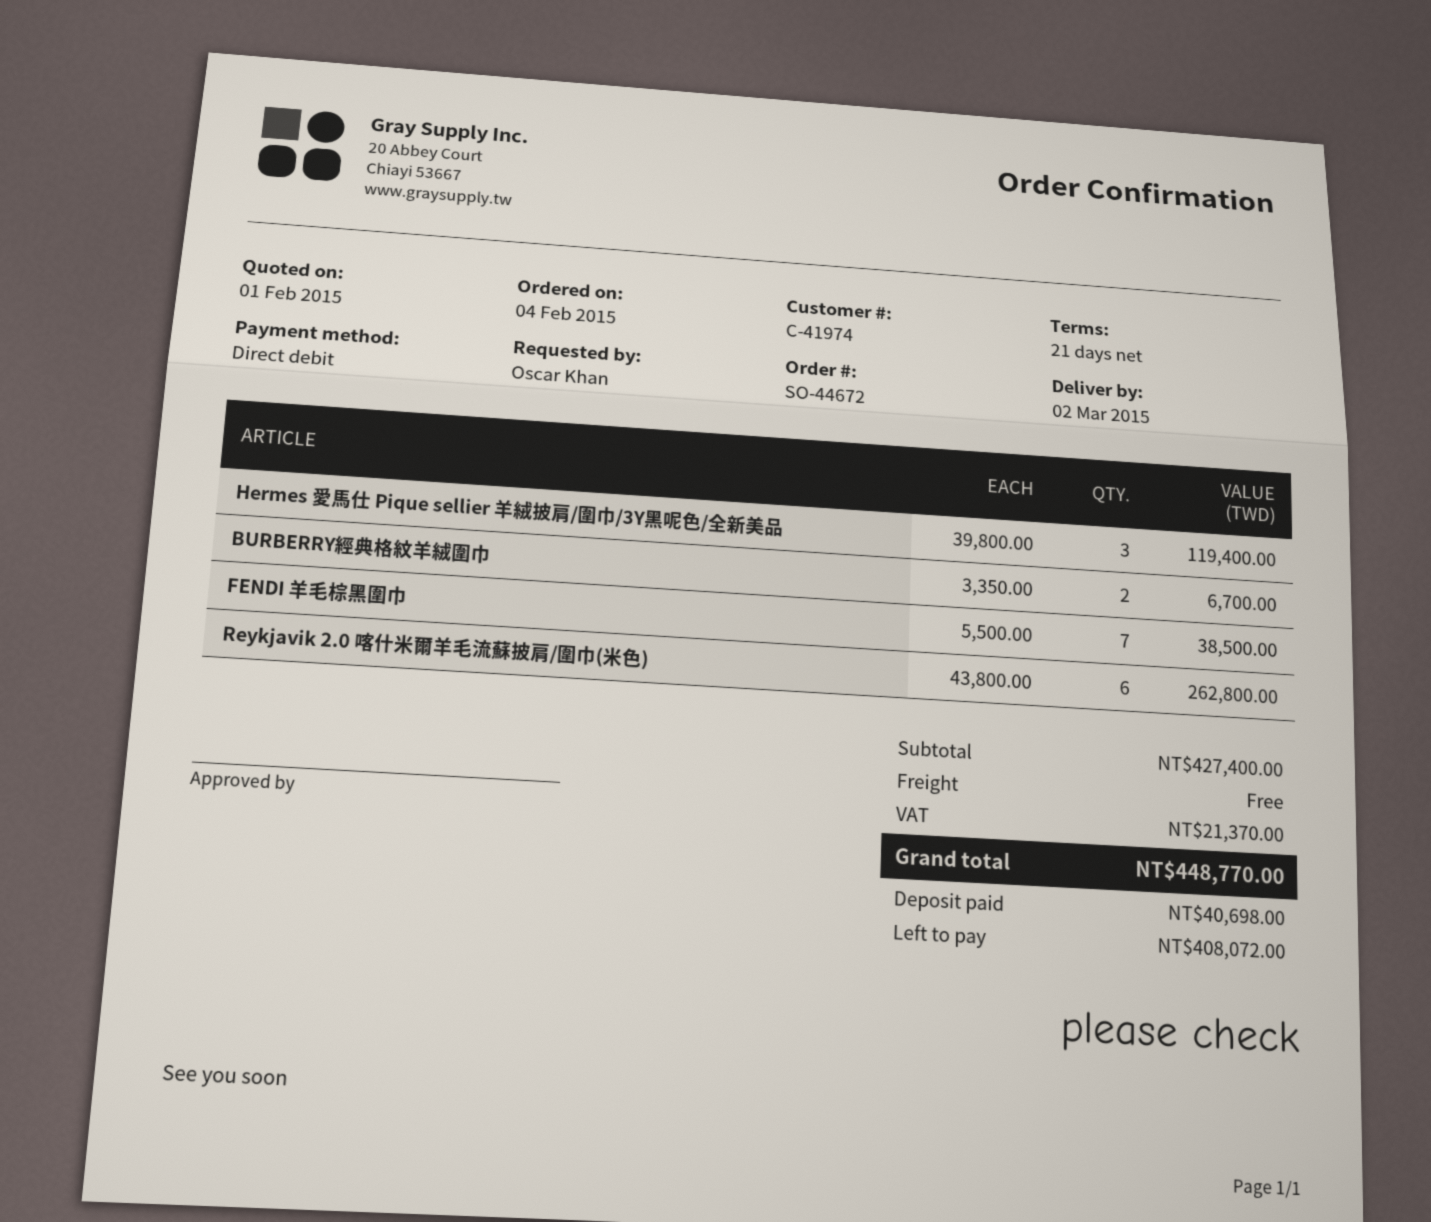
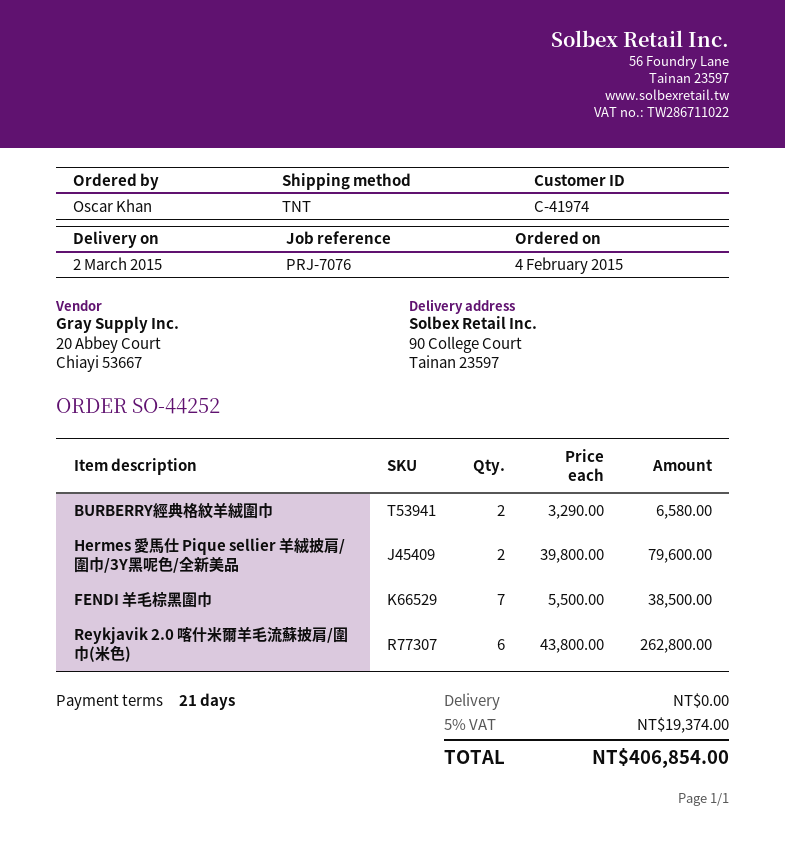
order number: SO-44672 -> SO-44252
Hermes 愛馬仕 Pique sellier 羊絨披肩/圍巾/3Y黑呢色/全新美品: 3 x 39800.00 = 119400.00 -> 2 x 39800.00 = 79600.00
BURBERRY經典格紋羊絨圍巾: 2 x 3350.00 = 6700.00 -> 2 x 3290.00 = 6580.00
tax: 21370.00 -> 19374.00
total: 448770.00 -> 406854.00

